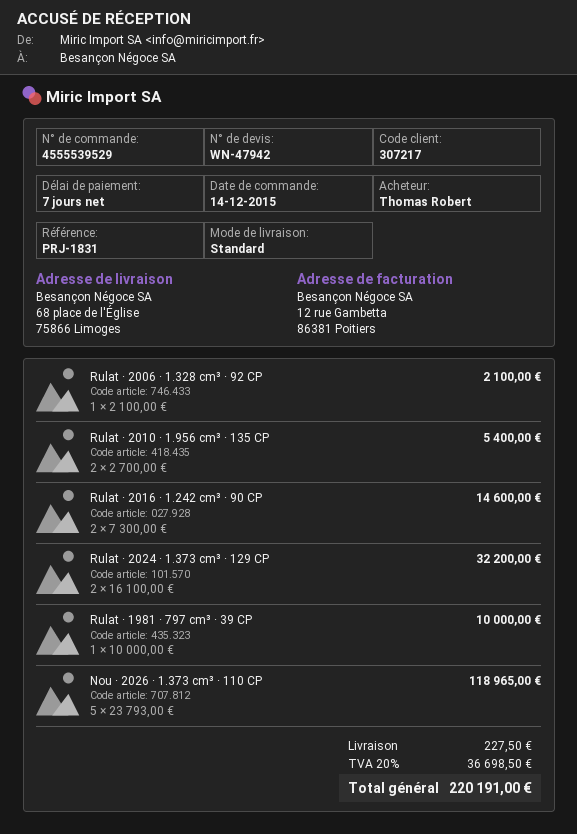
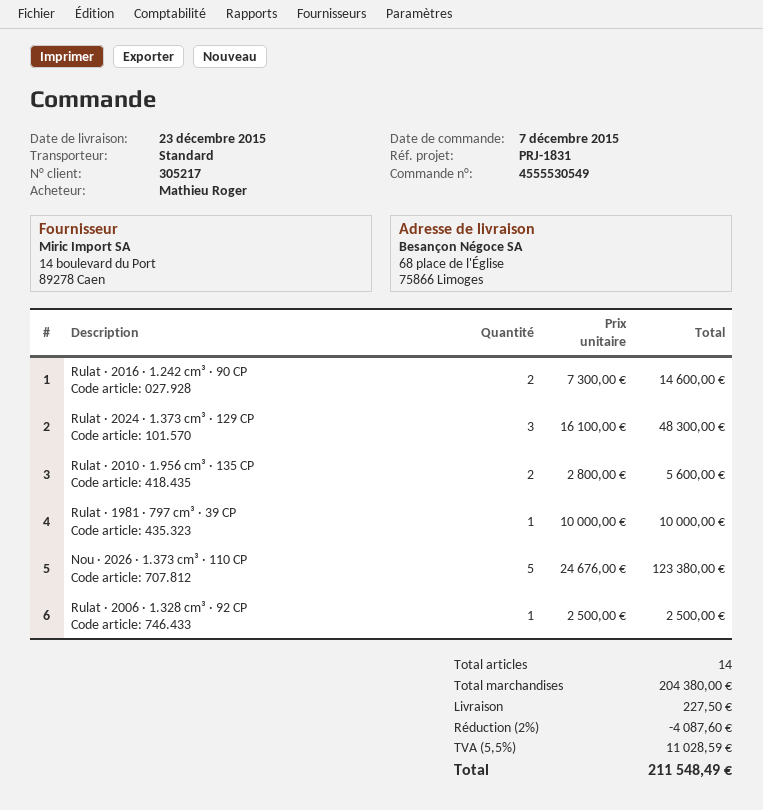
order number: 4555539529 -> 4555530549
order date: 2015-12-14 -> 2015-12-07
customer number: 307217 -> 305217
ordered by: Thomas Robert -> Mathieu Roger
Rulat · 2006 · 1.328 cm³ · 92 CP: 1 x 2100.00 = 2100.00 -> 1 x 2500.00 = 2500.00
Rulat · 2010 · 1.956 cm³ · 135 CP: 2 x 2700.00 = 5400.00 -> 2 x 2800.00 = 5600.00
Rulat · 2024 · 1.373 cm³ · 129 CP: 2 x 16100.00 = 32200.00 -> 3 x 16100.00 = 48300.00
Nou · 2026 · 1.373 cm³ · 110 CP: 5 x 23793.00 = 118965.00 -> 5 x 24676.00 = 123380.00
discount: none -> 2% = 4087.60
tax: 20% = 36698.50 -> 5.5% = 11028.59
total: 220191.00 -> 211548.49

